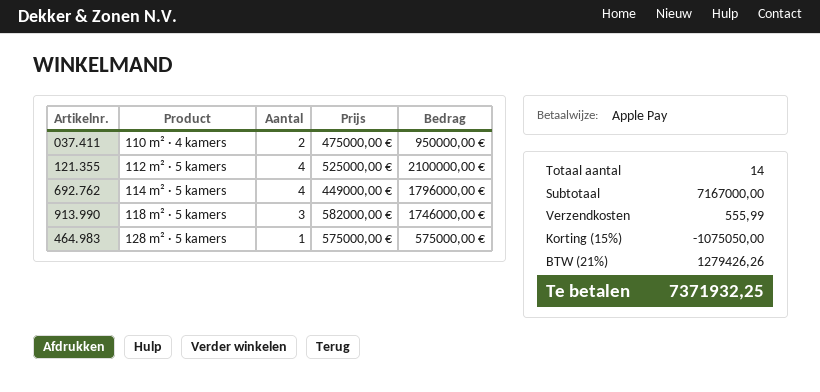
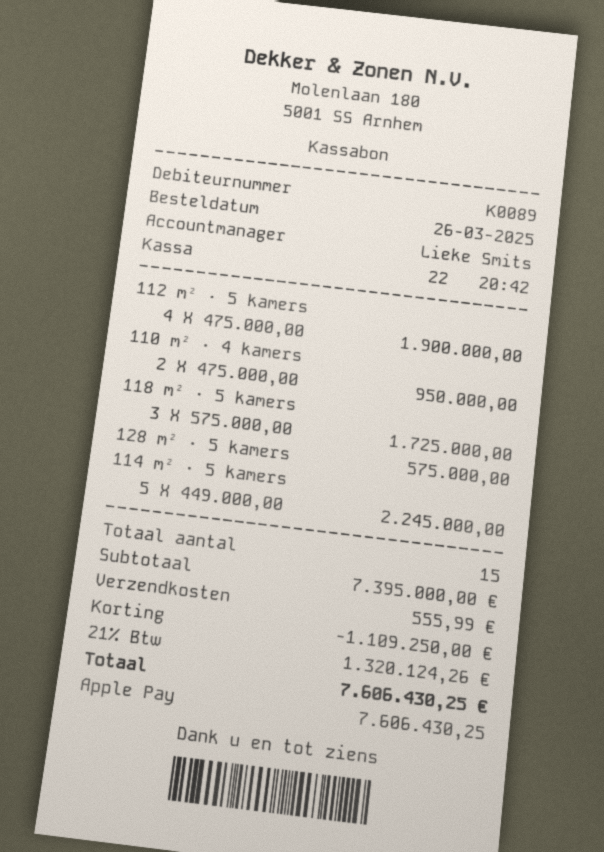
112 m² · 5 kamers: 4 x 525000.00 = 2100000.00 -> 4 x 475000.00 = 1900000.00
114 m² · 5 kamers: 4 x 449000.00 = 1796000.00 -> 5 x 449000.00 = 2245000.00
118 m² · 5 kamers: 3 x 582000.00 = 1746000.00 -> 3 x 575000.00 = 1725000.00
total quantity: 14 -> 15
subtotal: 7167000.00 -> 7395000.00
discount: 1075050.00 -> 1109250.00
tax: 21% = 1279426.26 -> 21% = 1320124.26
total: 7371932.25 -> 7606430.25

